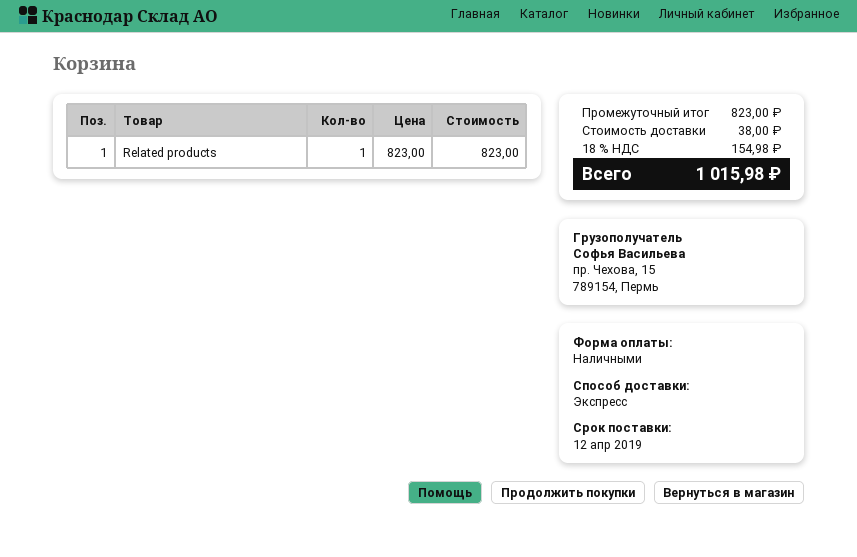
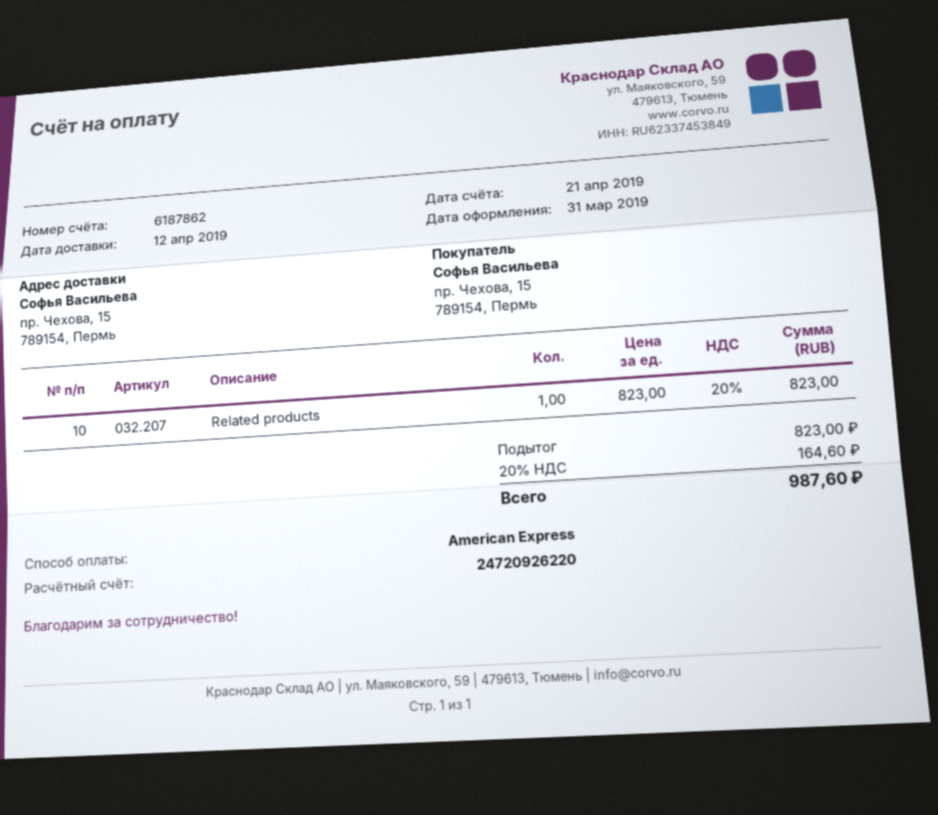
payment method: cash -> American Express
shipping: 38.00 -> none
tax: 18% = 154.98 -> 20% = 164.60
total: 1015.98 -> 987.60

